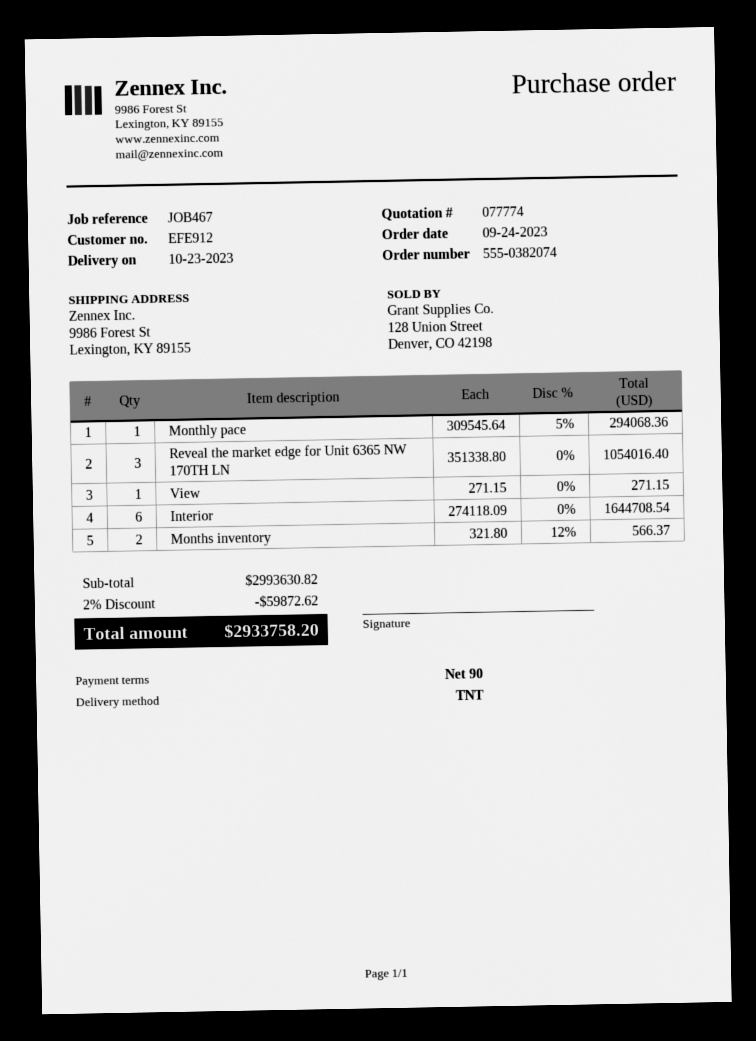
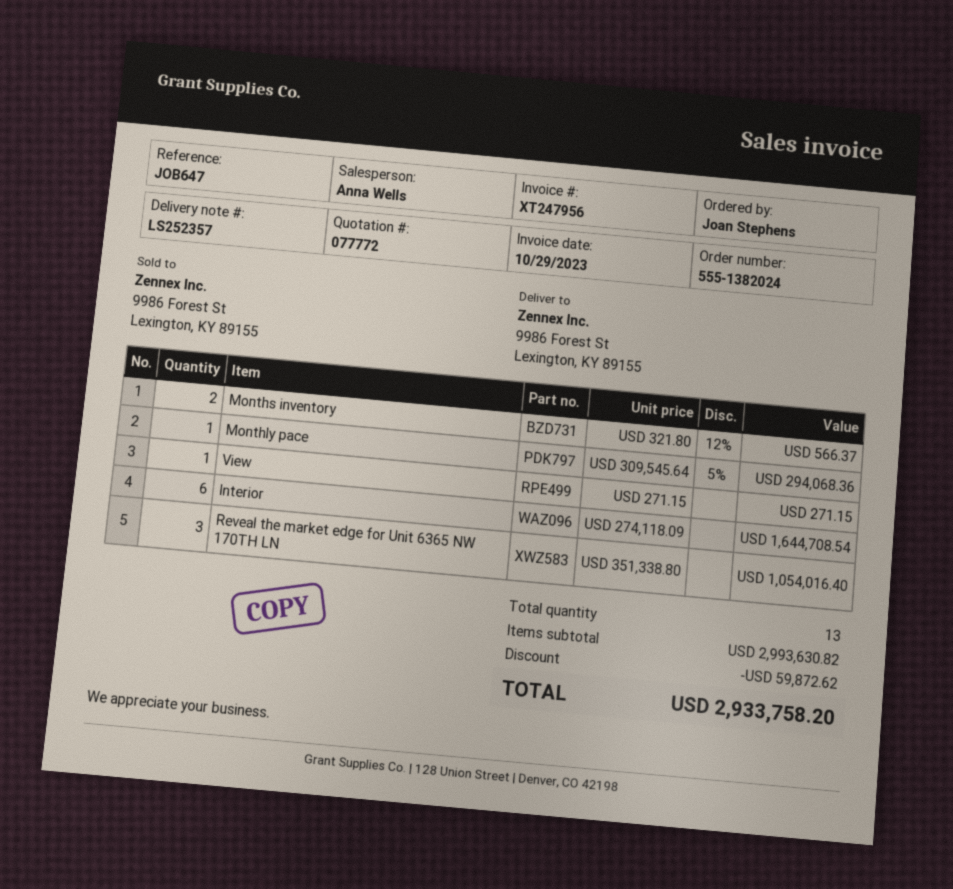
quote number: 077774 -> 077772
order number: 555-0382074 -> 555-1382024
reference: JOB467 -> JOB647

